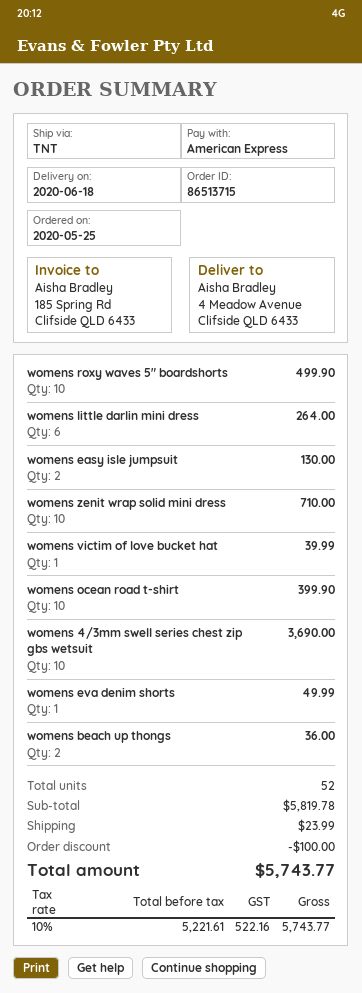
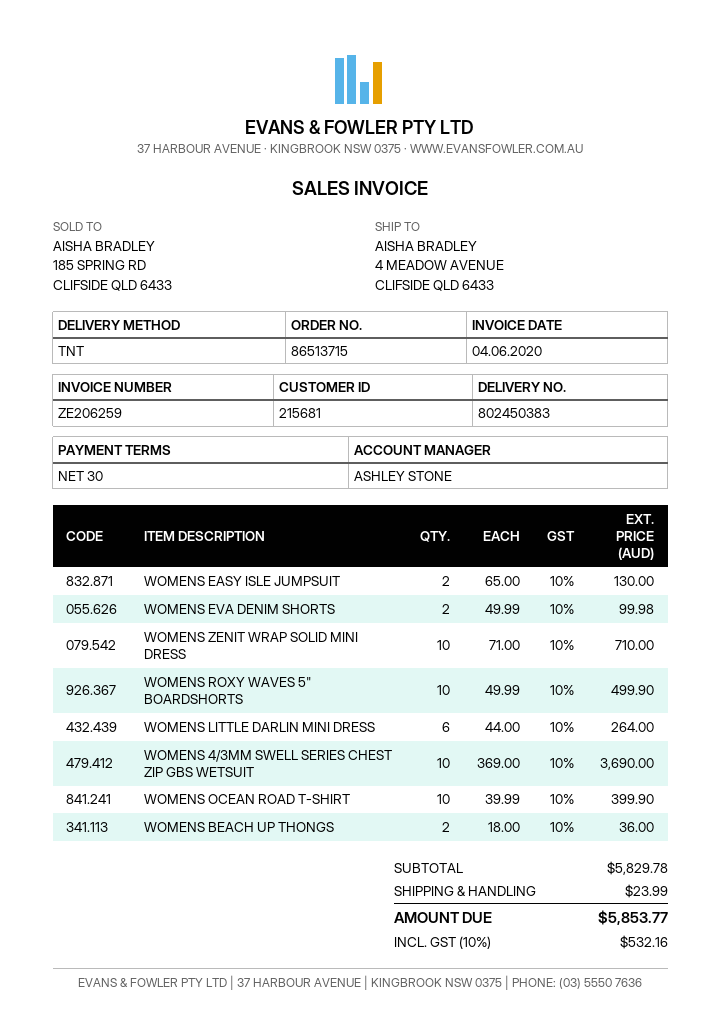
womens victim of love bucket hat: 1 for 39.99 -> none
womens eva denim shorts: 1 for 49.99 -> 2 for 99.98
subtotal: 5819.78 -> 5829.78
discount: 100.00 -> none
tax: 10% = 522.16 -> 10% = 532.16
total: 5743.77 -> 5853.77

